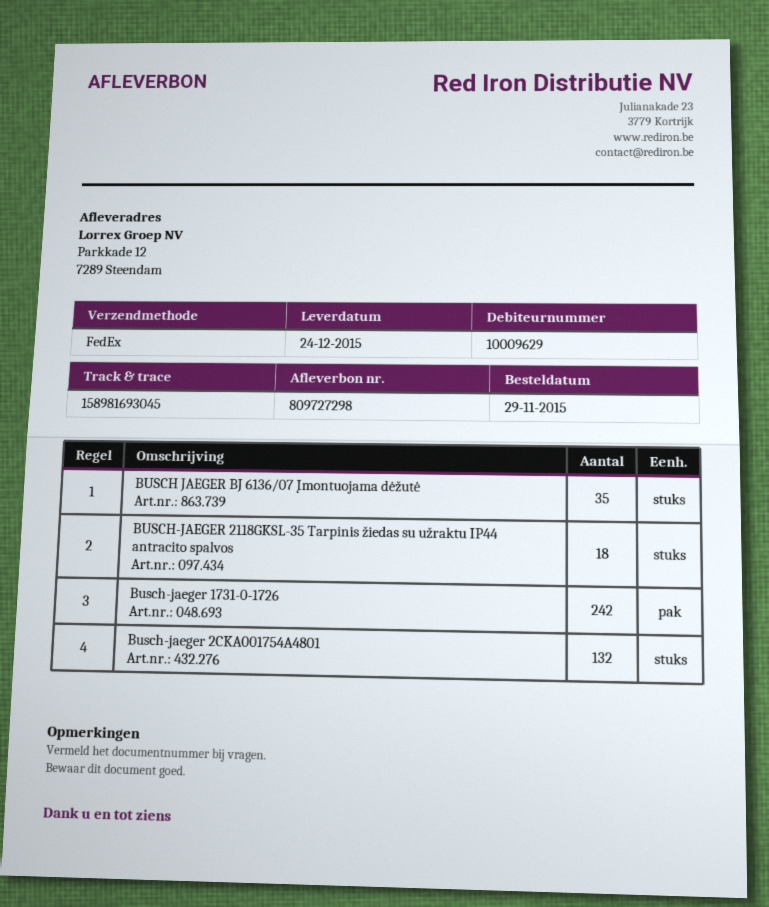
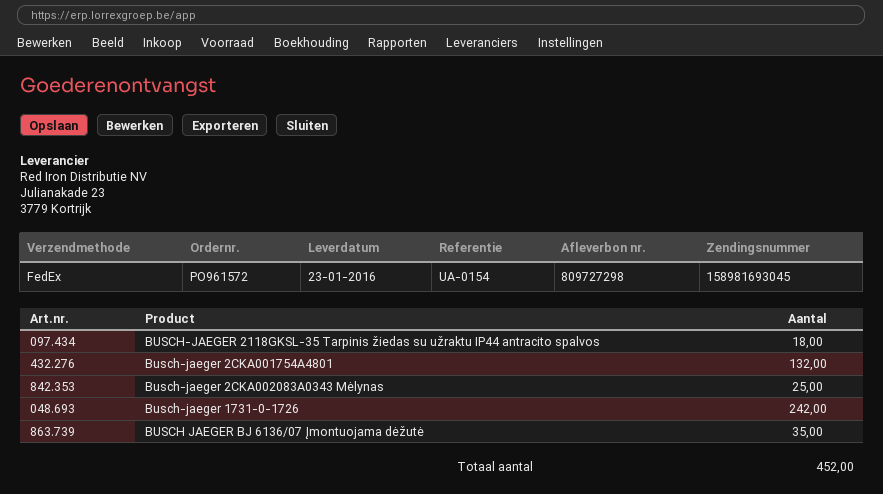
delivery date: 2015-12-24 -> 2016-01-23
Busch-jaeger 2CKA002083A0343 Mėlynas: none -> 25

